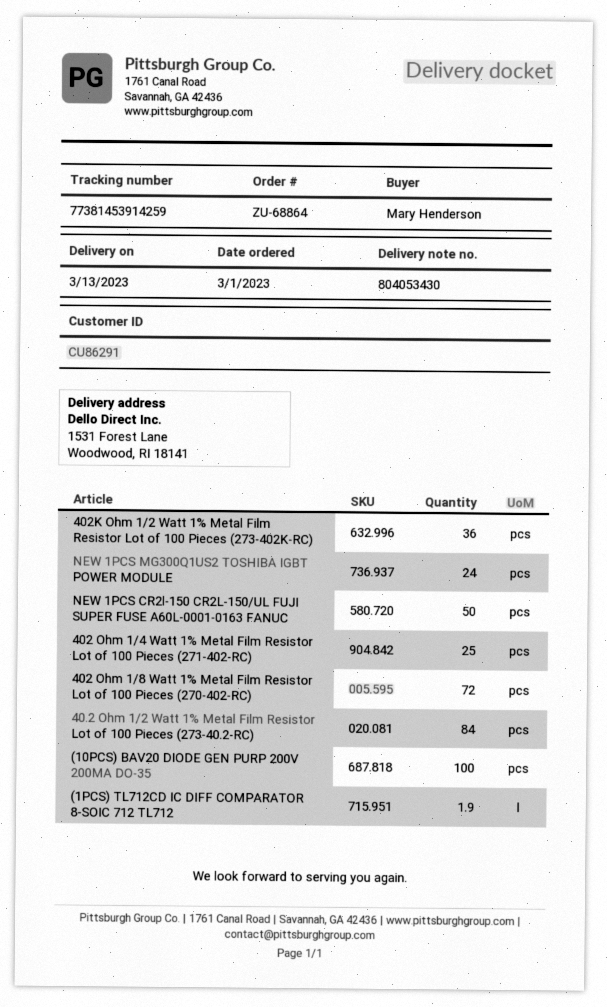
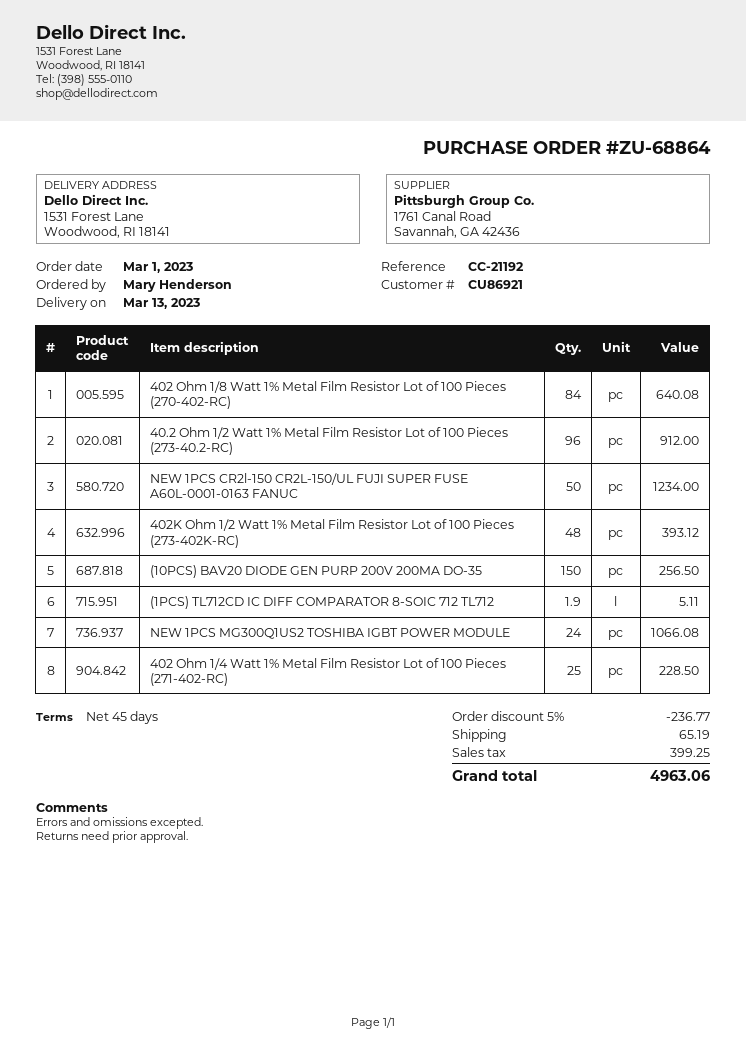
customer number: CU86291 -> CU86921
402K Ohm 1/2 Watt 1% Metal Film Resistor Lot of 100 Pieces (273-402K-RC): 36 -> 48
402 Ohm 1/8 Watt 1% Metal Film Resistor Lot of 100 Pieces (270-402-RC): 72 -> 84
40.2 Ohm 1/2 Watt 1% Metal Film Resistor Lot of 100 Pieces (273-40.2-RC): 84 -> 96
(10PCS) BAV20 DIODE GEN PURP 200V 200MA DO-35: 100 -> 150

